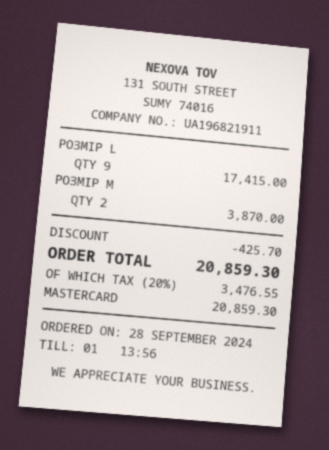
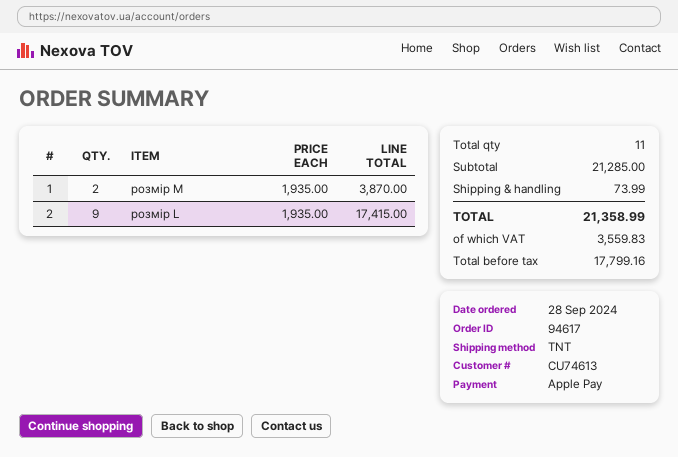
payment method: Mastercard -> Apple Pay
discount: 425.70 -> none
shipping: none -> 73.99
tax: 3476.55 -> 3559.83
total: 20859.30 -> 21358.99

